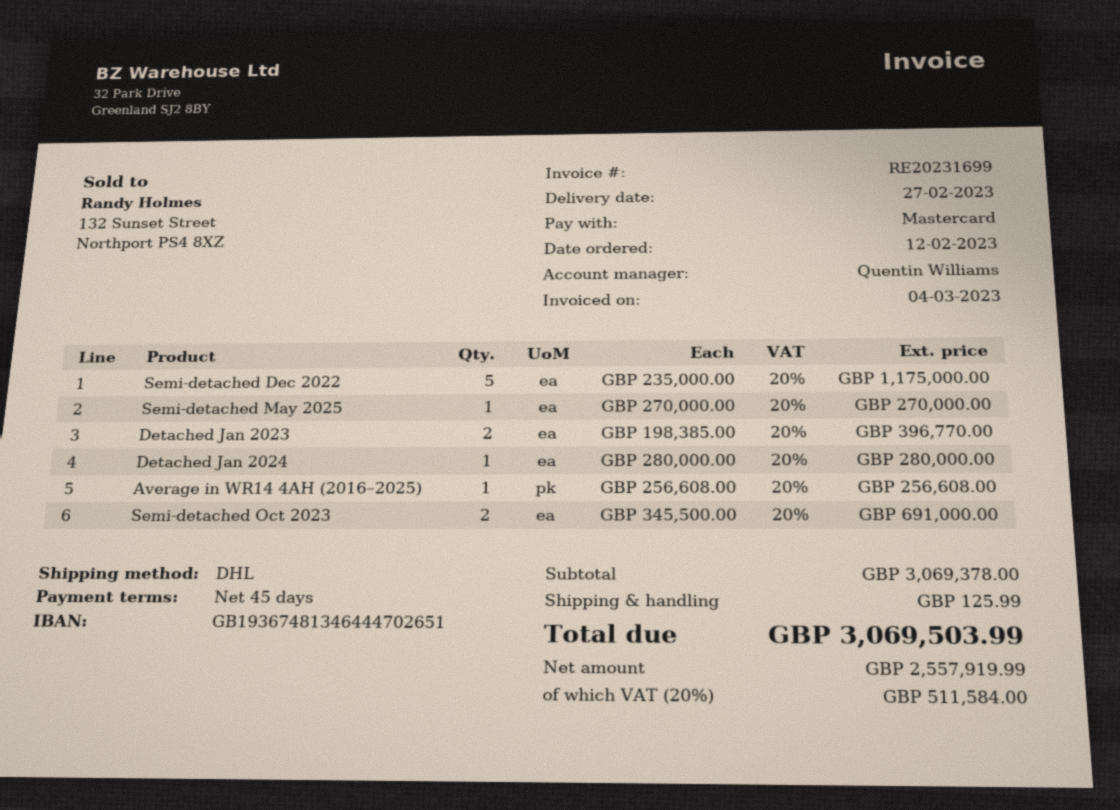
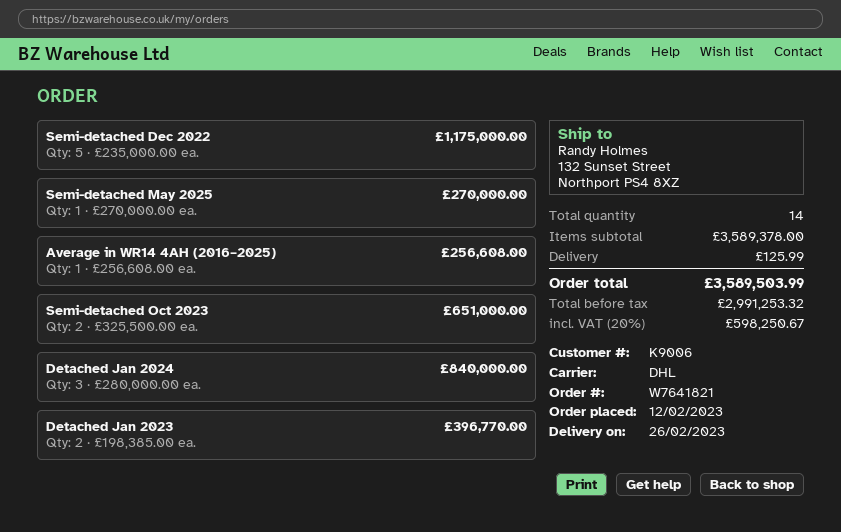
delivery date: 2023-02-27 -> 2023-02-26
Detached Jan 2024: 1 x 280000.00 = 280000.00 -> 3 x 280000.00 = 840000.00
Semi-detached Oct 2023: 2 x 345500.00 = 691000.00 -> 2 x 325500.00 = 651000.00
subtotal: 3069378.00 -> 3589378.00
net: 2557919.99 -> 2991253.32
tax: 20% = 511584.00 -> 20% = 598250.67
total: 3069503.99 -> 3589503.99

